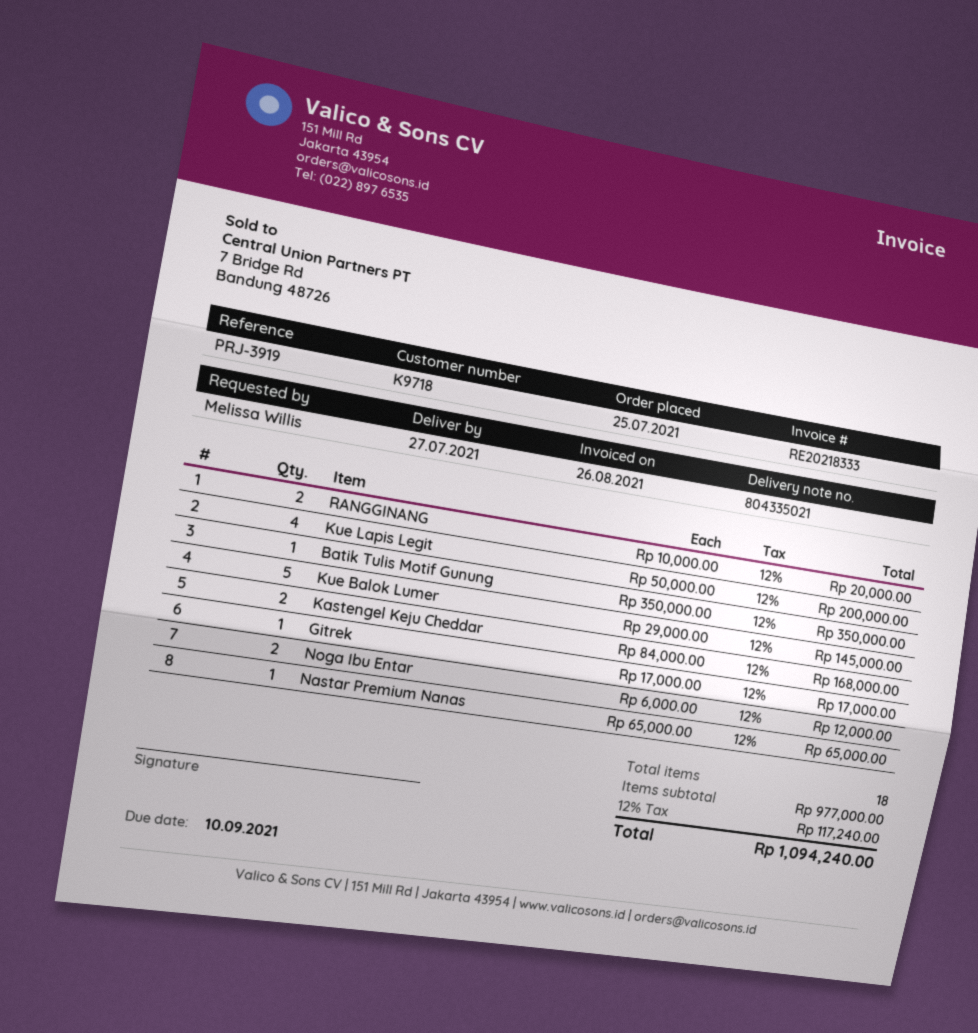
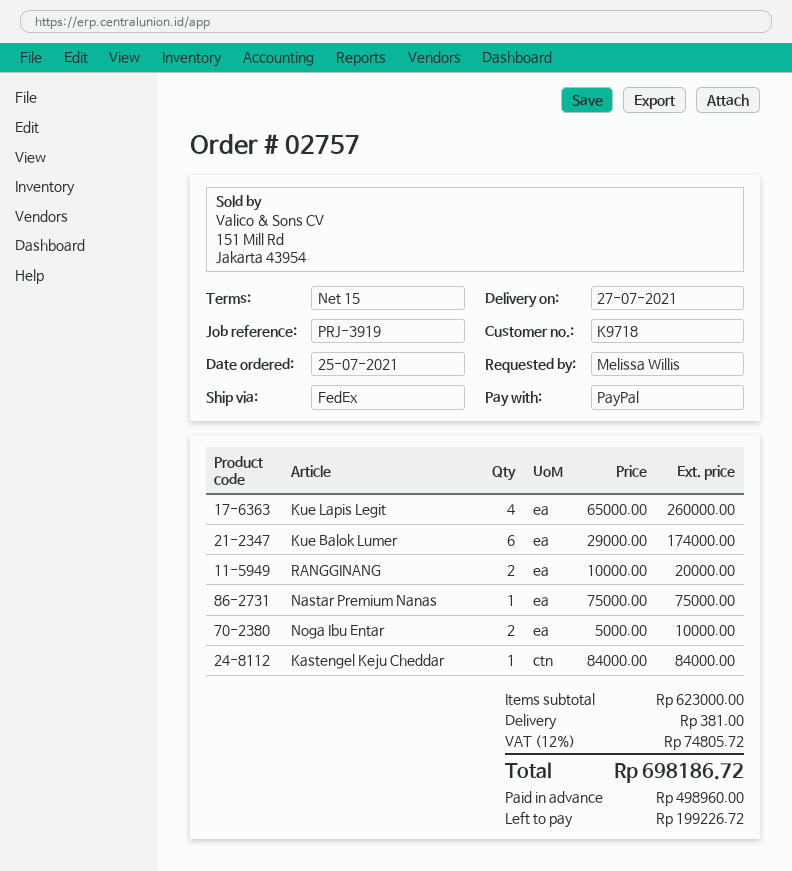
Kue Lapis Legit: 4 x 50000.00 = 200000.00 -> 4 x 65000.00 = 260000.00
Batik Tulis Motif Gunung: 1 x 350000.00 = 350000.00 -> none
Kue Balok Lumer: 5 x 29000.00 = 145000.00 -> 6 x 29000.00 = 174000.00
Kastengel Keju Cheddar: 2 x 84000.00 = 168000.00 -> 1 x 84000.00 = 84000.00
Gitrek: 1 x 17000.00 = 17000.00 -> none
Noga Ibu Entar: 2 x 6000.00 = 12000.00 -> 2 x 5000.00 = 10000.00
Nastar Premium Nanas: 1 x 65000.00 = 65000.00 -> 1 x 75000.00 = 75000.00
subtotal: 977000.00 -> 623000.00
shipping: none -> 381.00
tax: 12% = 117240.00 -> 12% = 74805.72
total: 1094240.00 -> 698186.72

